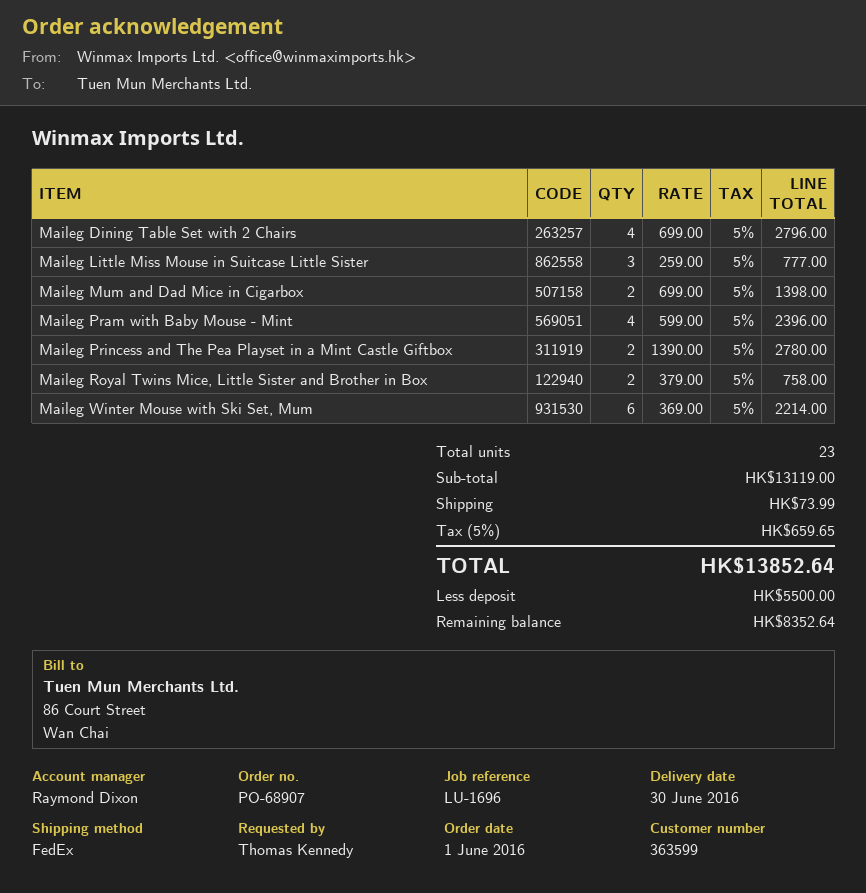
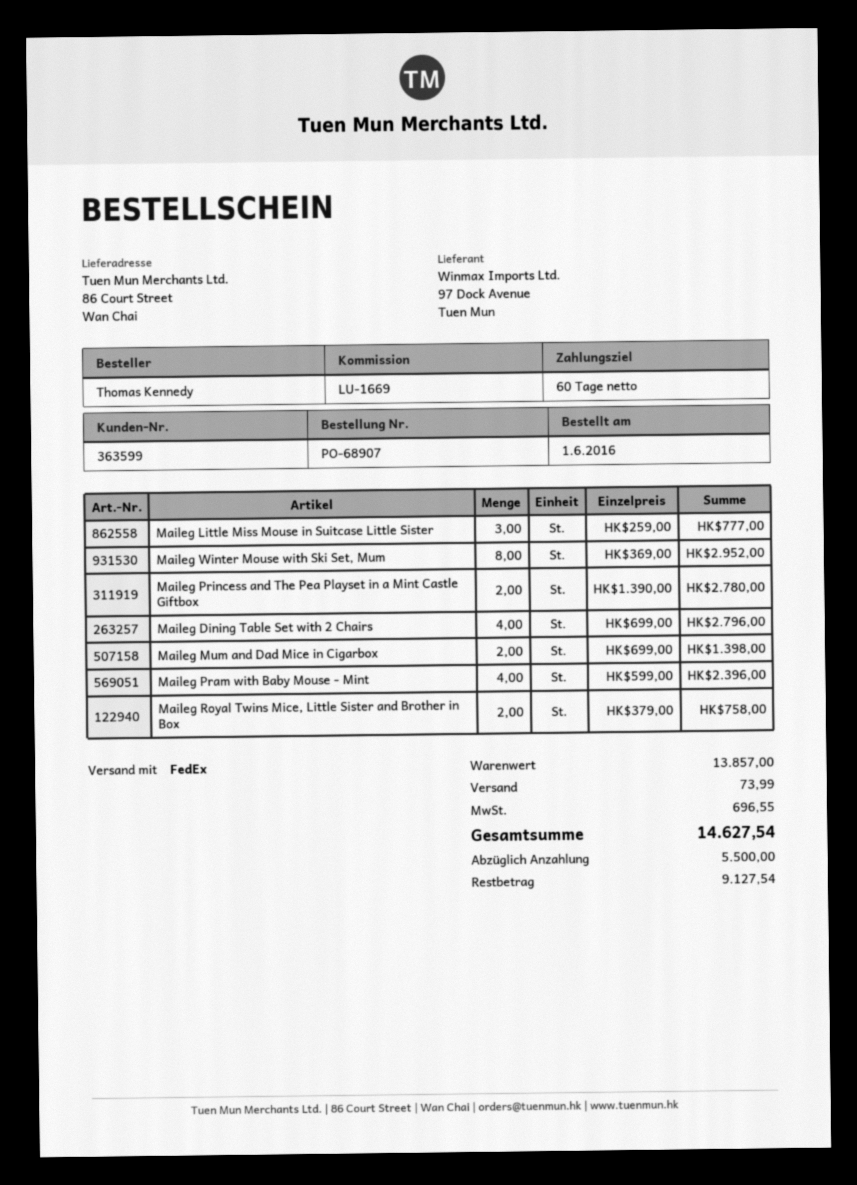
reference: LU-1696 -> LU-1669
Maileg Winter Mouse with Ski Set, Mum: 6 x 369.00 = 2214.00 -> 8 x 369.00 = 2952.00
subtotal: 13119.00 -> 13857.00
tax: 659.65 -> 696.55
total: 13852.64 -> 14627.54
balance: 8352.64 -> 9127.54

